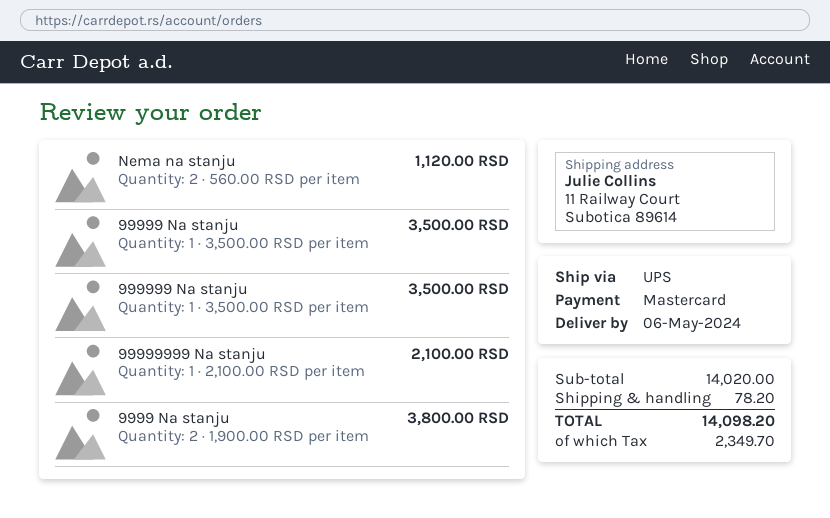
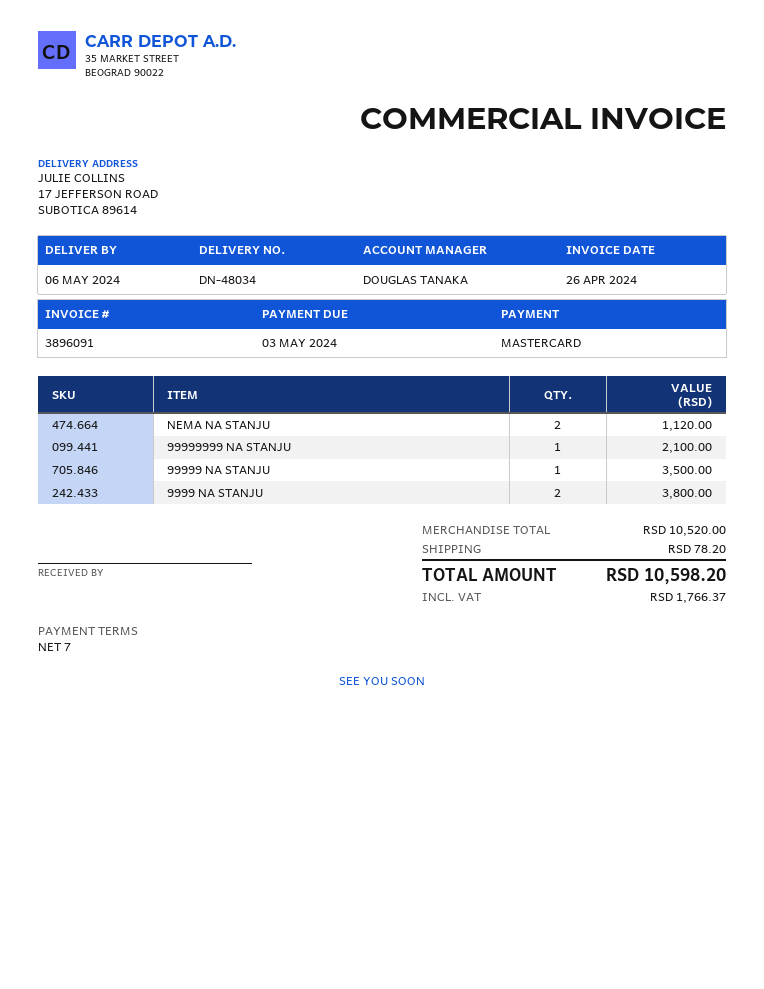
ship to: 11 Railway Court, Subotica 89614 -> 17 JEFFERSON ROAD, SUBOTICA 89614
999999 Na stanju: 1 for 3500.00 -> none
subtotal: 14020.00 -> 10520.00
tax: 2349.70 -> 1766.37
total: 14098.20 -> 10598.20

